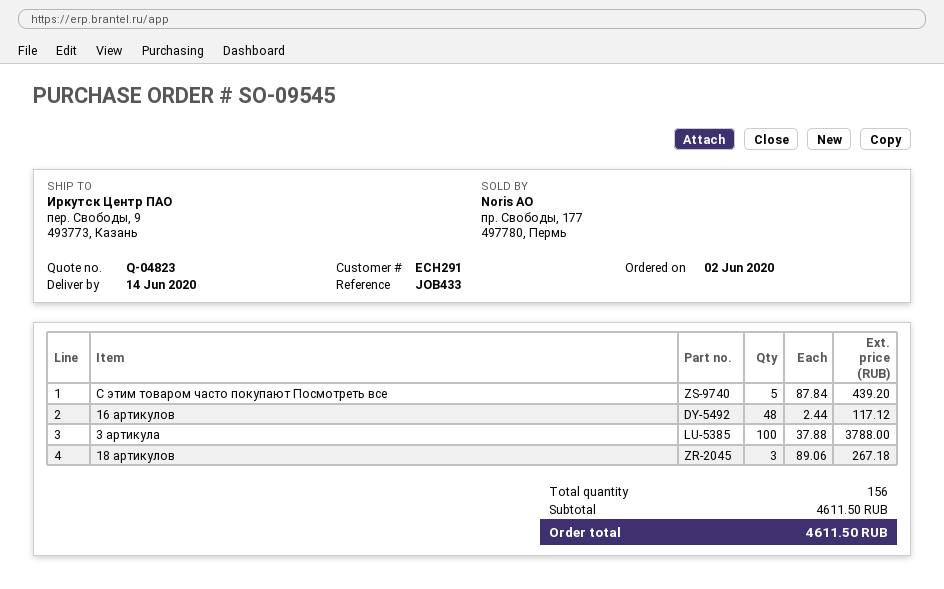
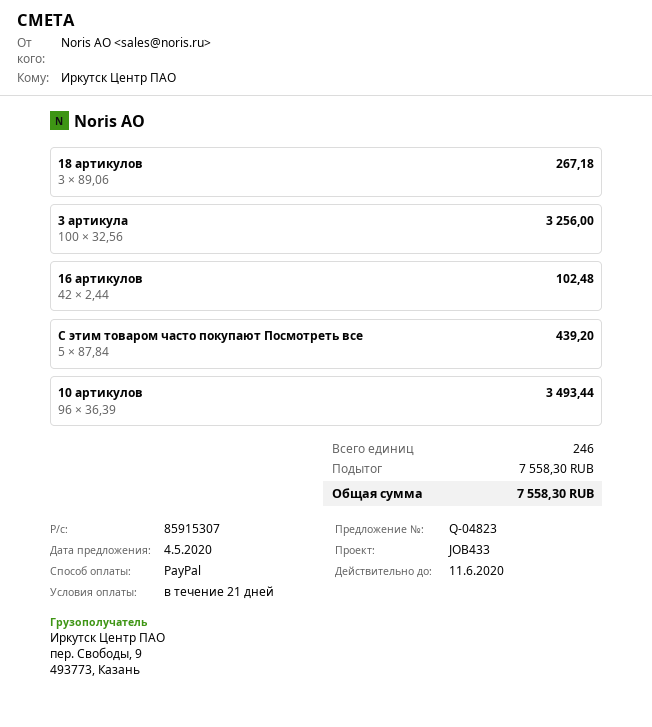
16 артикулов: 48 x 2.44 = 117.12 -> 42 x 2.44 = 102.48
3 артикула: 100 x 37.88 = 3788.00 -> 100 x 32.56 = 3256.00
10 артикулов: none -> 96 x 36.39 = 3493.44
total quantity: 156 -> 246
subtotal: 4611.50 -> 7558.30
total: 4611.50 -> 7558.30

